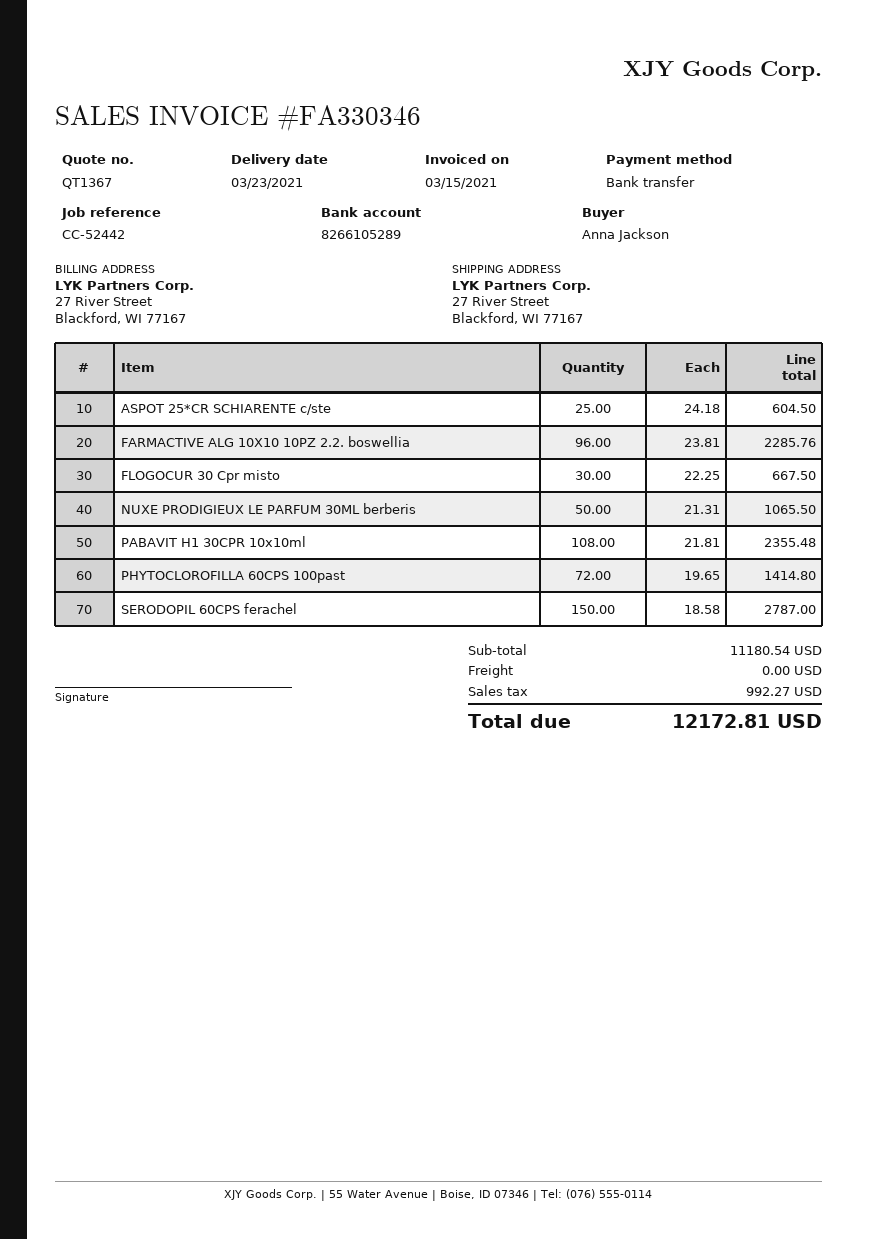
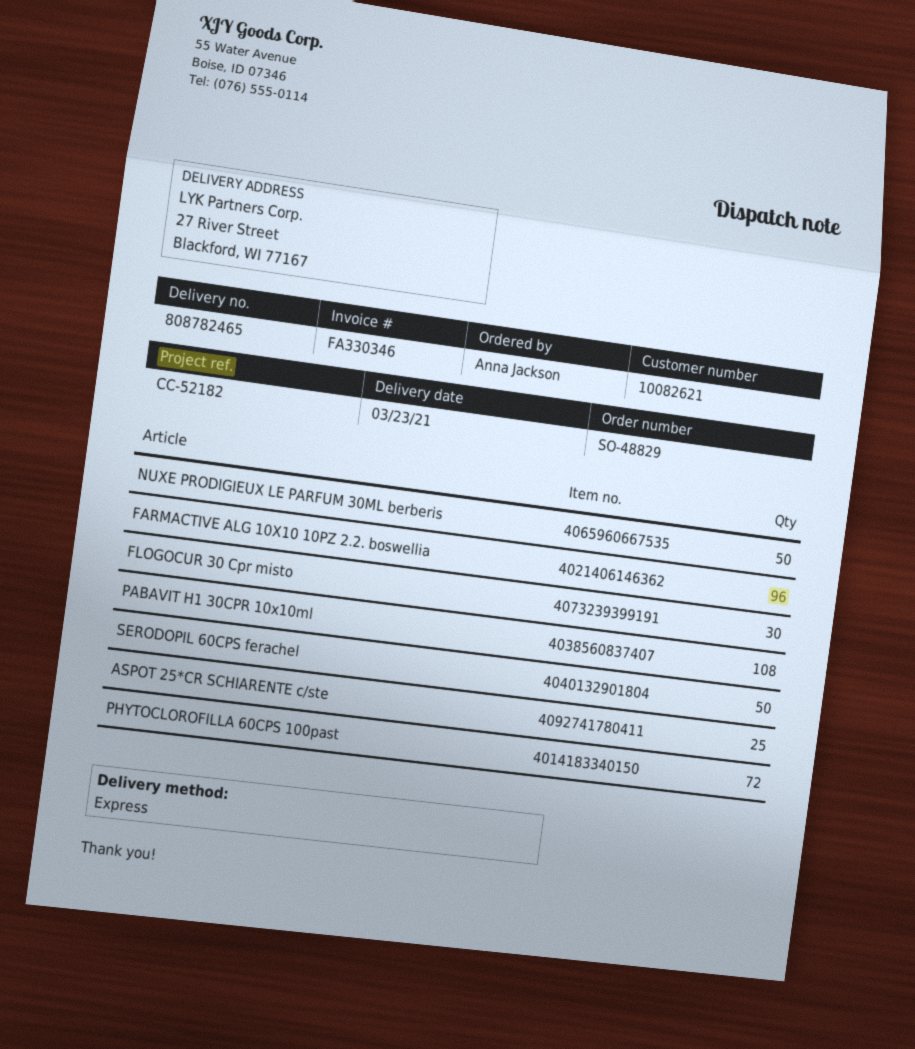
reference: CC-52442 -> CC-52182
SERODOPIL 60CPS ferachel: 150 -> 50

